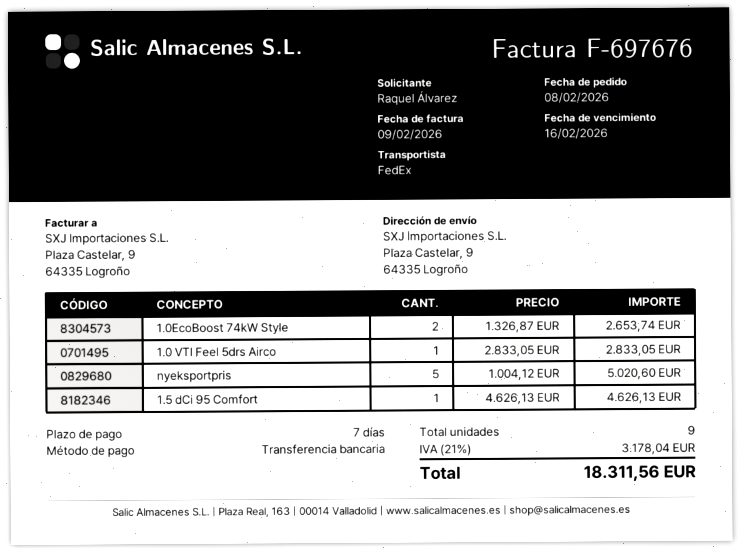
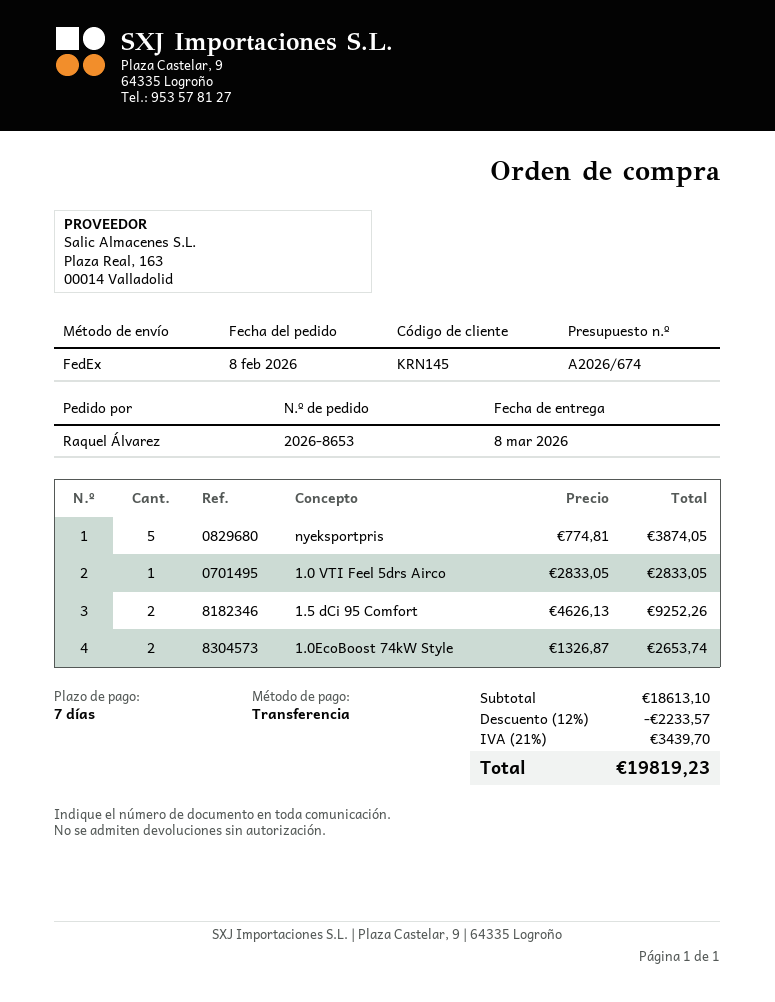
nyeksportpris: 5 x 1004.12 = 5020.60 -> 5 x 774.81 = 3874.05
1.5 dCi 95 Comfort: 1 x 4626.13 = 4626.13 -> 2 x 4626.13 = 9252.26
discount: none -> 12% = 2233.57
tax: 21% = 3178.04 -> 21% = 3439.70
total: 18311.56 -> 19819.23

